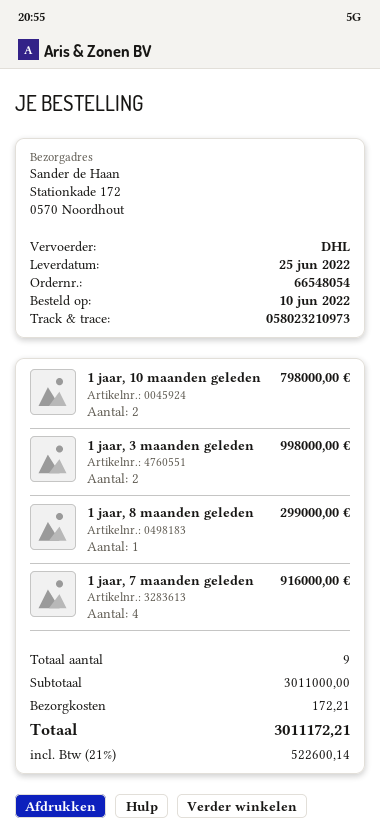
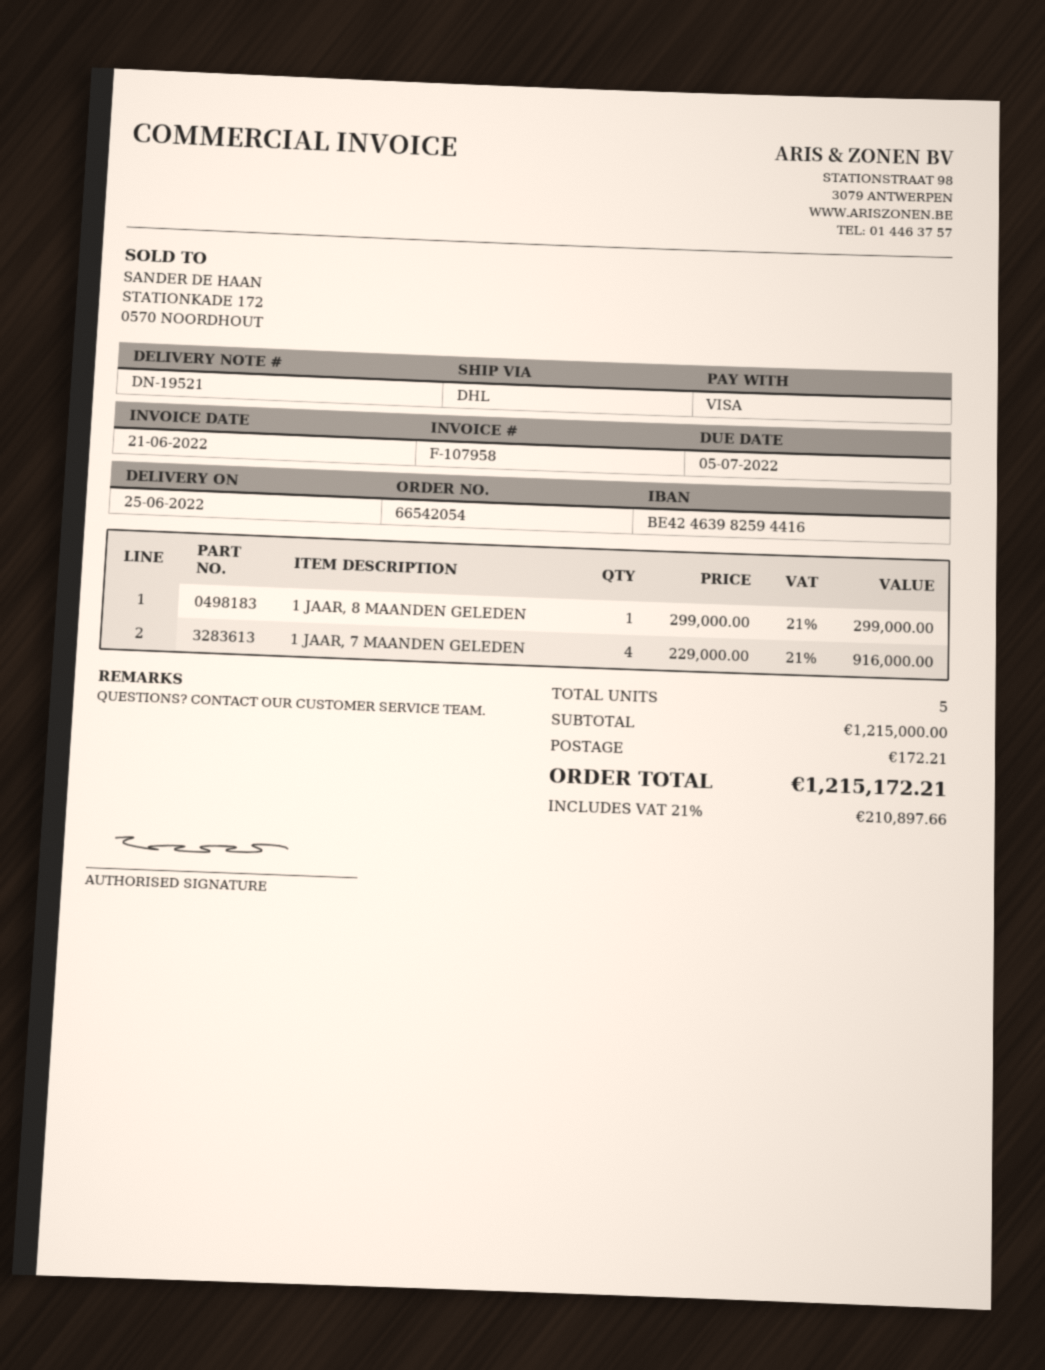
order number: 66548054 -> 66542054
1 jaar, 10 maanden geleden: 2 for 798000.00 -> none
1 jaar, 3 maanden geleden: 2 for 998000.00 -> none
total quantity: 9 -> 5
subtotal: 3011000.00 -> 1215000.00
tax: 21% = 522600.14 -> 21% = 210897.66
total: 3011172.21 -> 1215172.21

